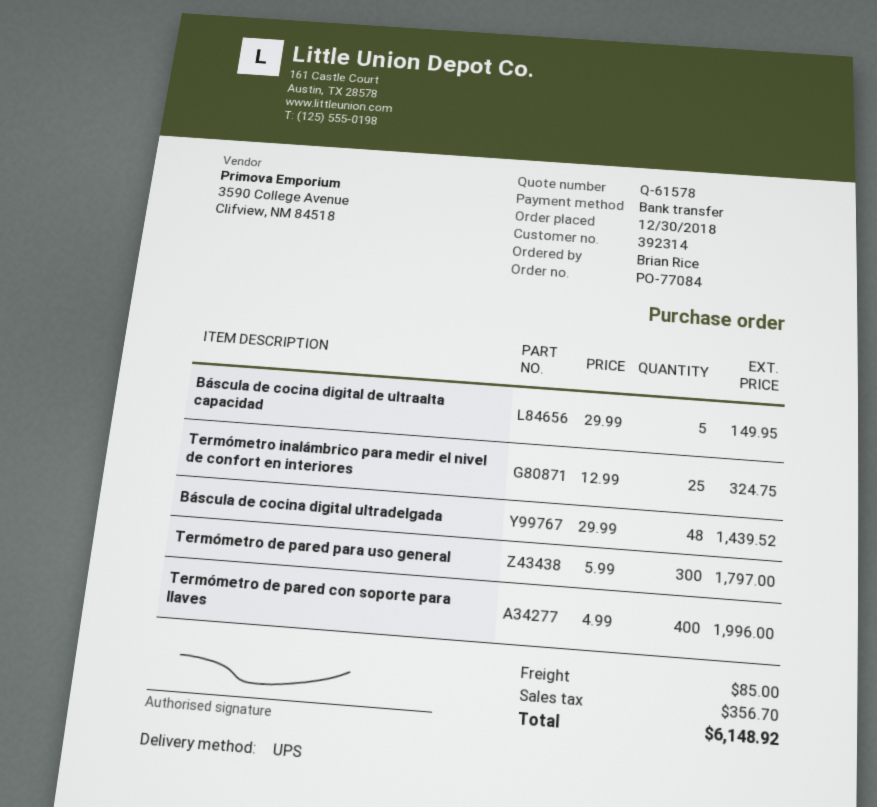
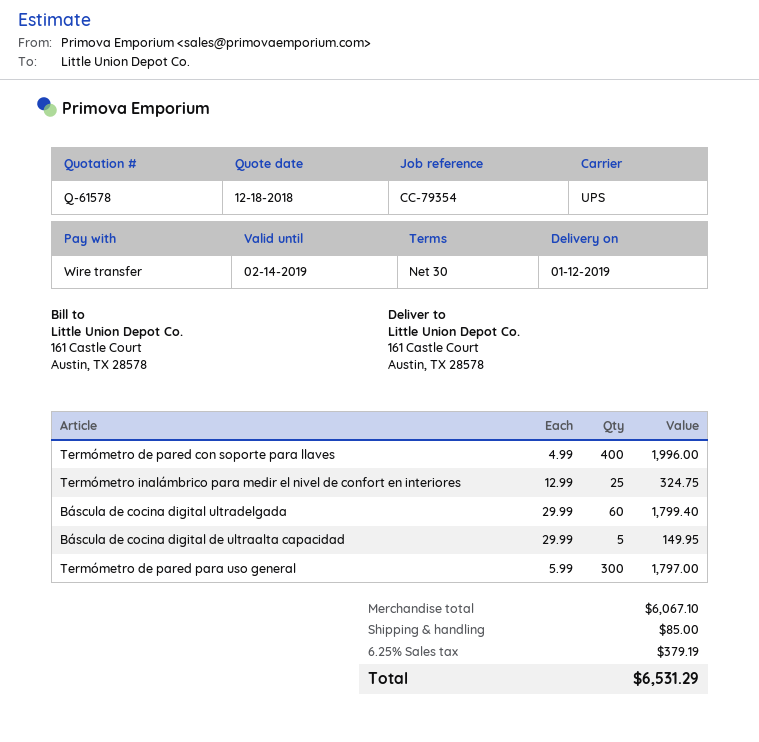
Báscula de cocina digital ultradelgada: 48 x 29.99 = 1439.52 -> 60 x 29.99 = 1799.40
tax: 356.70 -> 379.19
total: 6148.92 -> 6531.29

